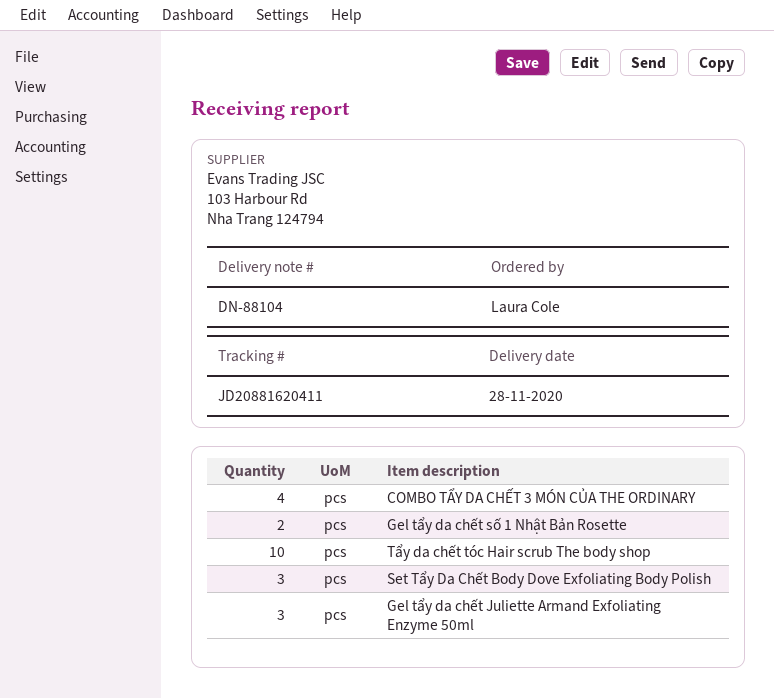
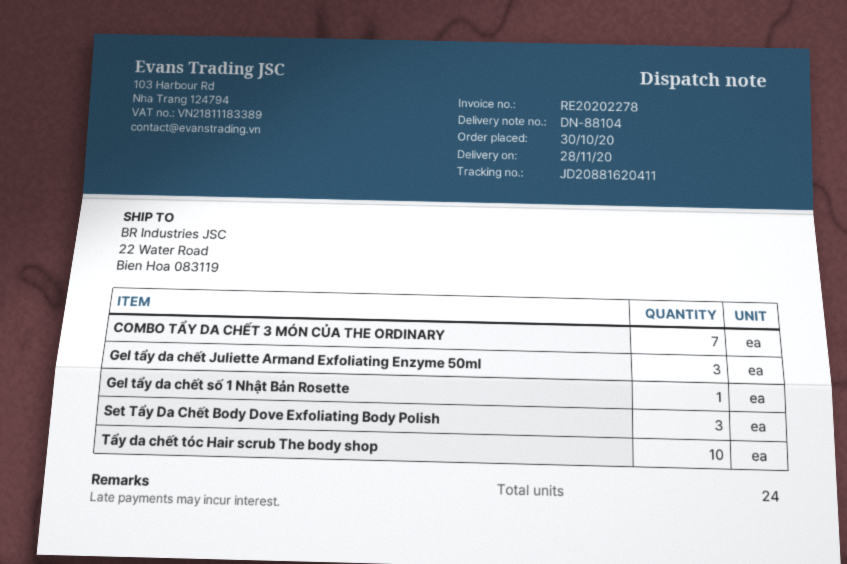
COMBO TẨY DA CHẾT 3 MÓN CỦA THE ORDINARY: 4 -> 7
Gel tẩy da chết số 1 Nhật Bản Rosette: 2 -> 1

